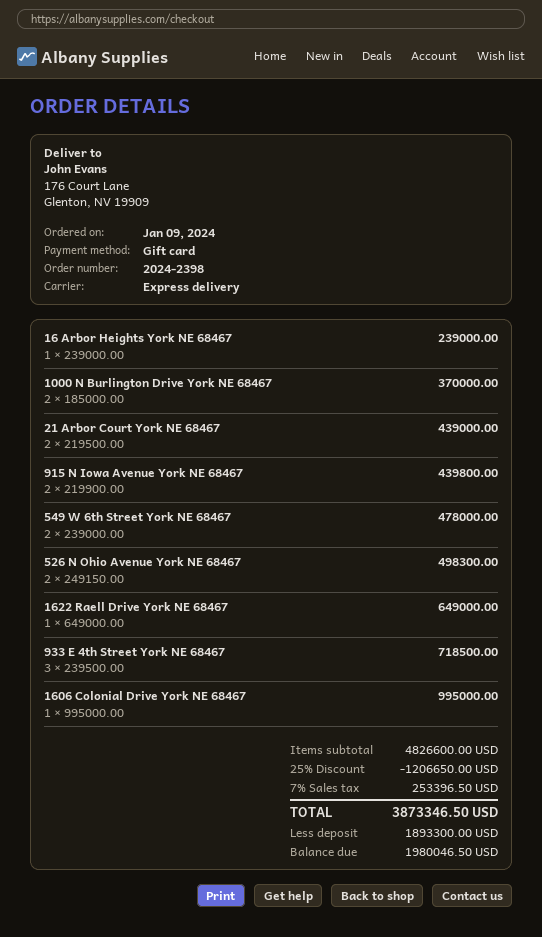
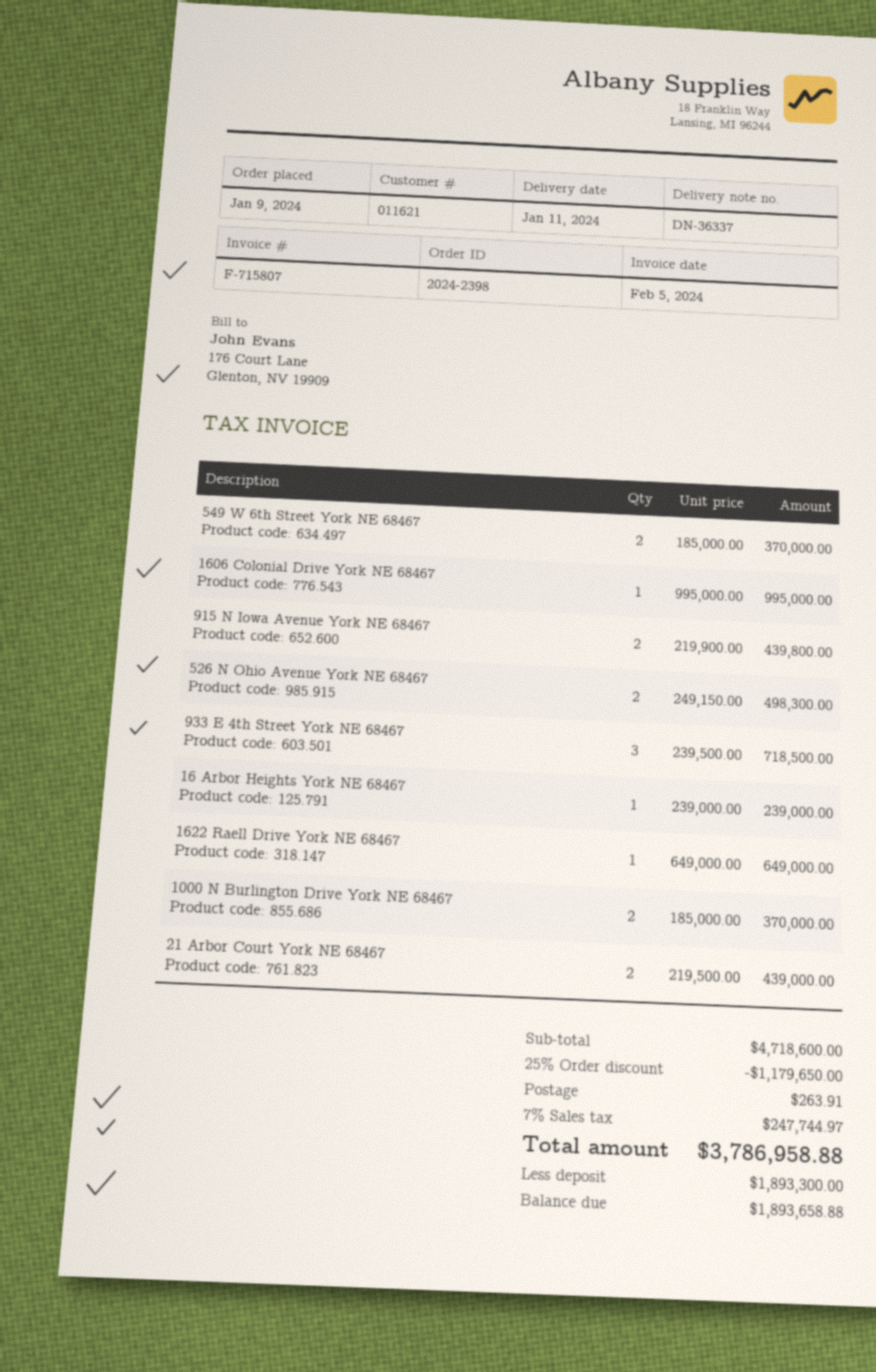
549 W 6th Street York NE 68467: 2 x 239000.00 = 478000.00 -> 2 x 185000.00 = 370000.00
subtotal: 4826600.00 -> 4718600.00
discount: 25% = 1206650.00 -> 25% = 1179650.00
shipping: none -> 263.91
tax: 7% = 253396.50 -> 7% = 247744.97
total: 3873346.50 -> 3786958.88
balance: 1980046.50 -> 1893658.88

